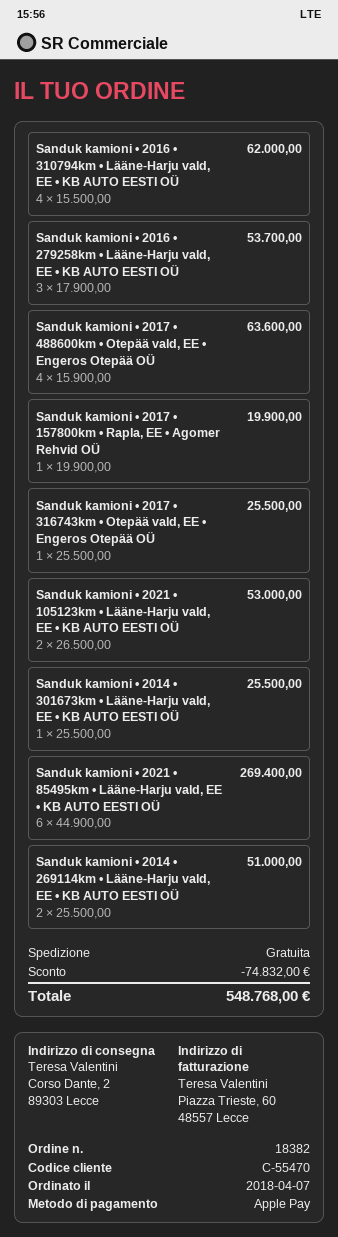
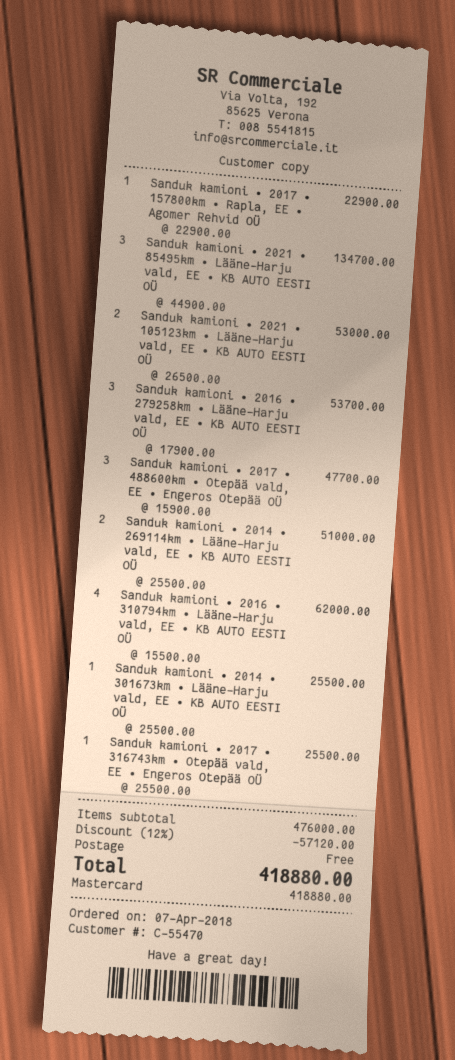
payment method: Apple Pay -> Mastercard
Sanduk kamioni • 2017 • 488600km • Otepää vald, EE • Engeros Otepää OÜ: 4 x 15900.00 = 63600.00 -> 3 x 15900.00 = 47700.00
Sanduk kamioni • 2017 • 157800km • Rapla, EE • Agomer Rehvid OÜ: 1 x 19900.00 = 19900.00 -> 1 x 22900.00 = 22900.00
Sanduk kamioni • 2021 • 85495km • Lääne-Harju vald, EE • KB AUTO EESTI OÜ: 6 x 44900.00 = 269400.00 -> 3 x 44900.00 = 134700.00
discount: 74832.00 -> 57120.00
total: 548768.00 -> 418880.00

